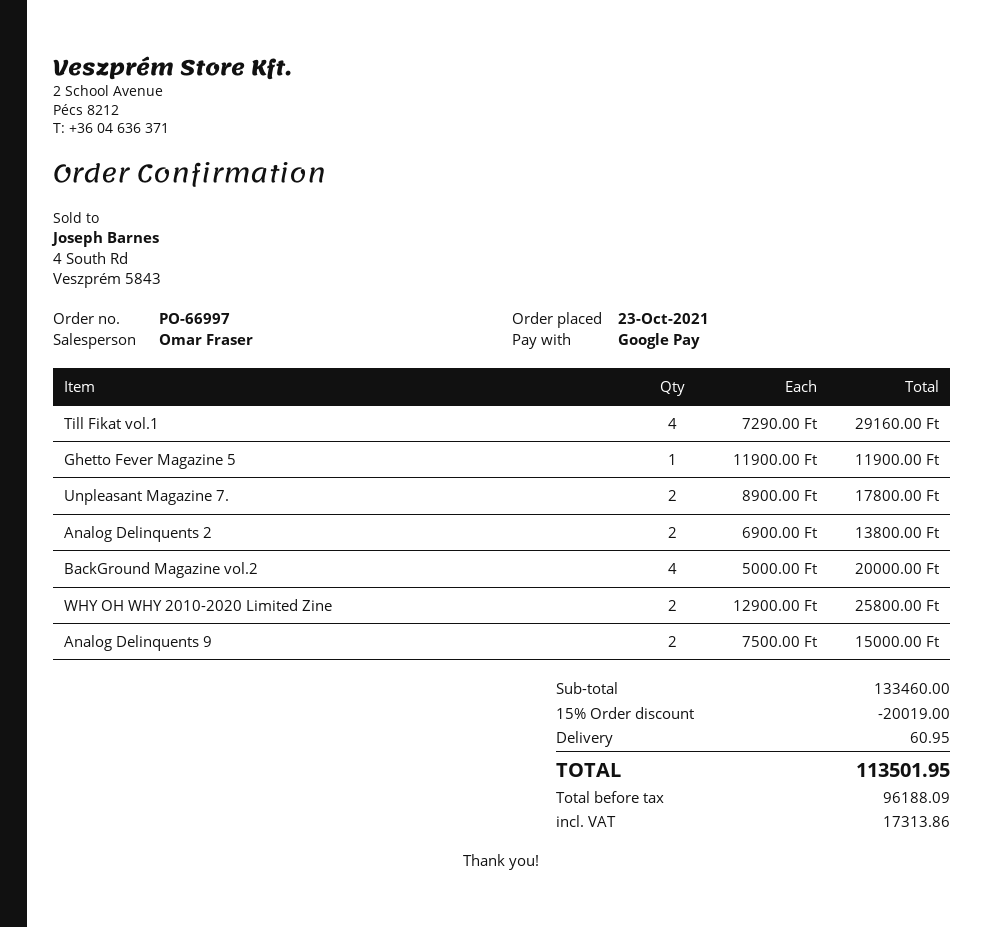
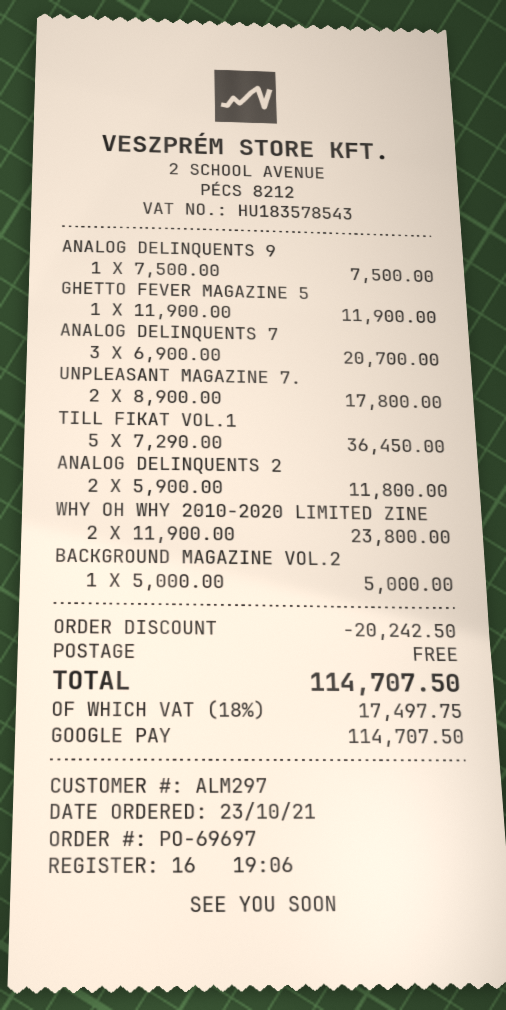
order number: PO-66997 -> PO-69697
Till Fikat vol.1: 4 x 7290.00 = 29160.00 -> 5 x 7290.00 = 36450.00
Analog Delinquents 2: 2 x 6900.00 = 13800.00 -> 2 x 5900.00 = 11800.00
BackGround Magazine vol.2: 4 x 5000.00 = 20000.00 -> 1 x 5000.00 = 5000.00
WHY OH WHY 2010-2020 Limited Zine: 2 x 12900.00 = 25800.00 -> 2 x 11900.00 = 23800.00
Analog Delinquents 9: 2 x 7500.00 = 15000.00 -> 1 x 7500.00 = 7500.00
ANALOG DELINQUENTS 7: none -> 3 x 6900.00 = 20700.00
discount: 20019.00 -> 20242.50
shipping: 60.95 -> 0.00
tax: 17313.86 -> 17497.75
total: 113501.95 -> 114707.50

